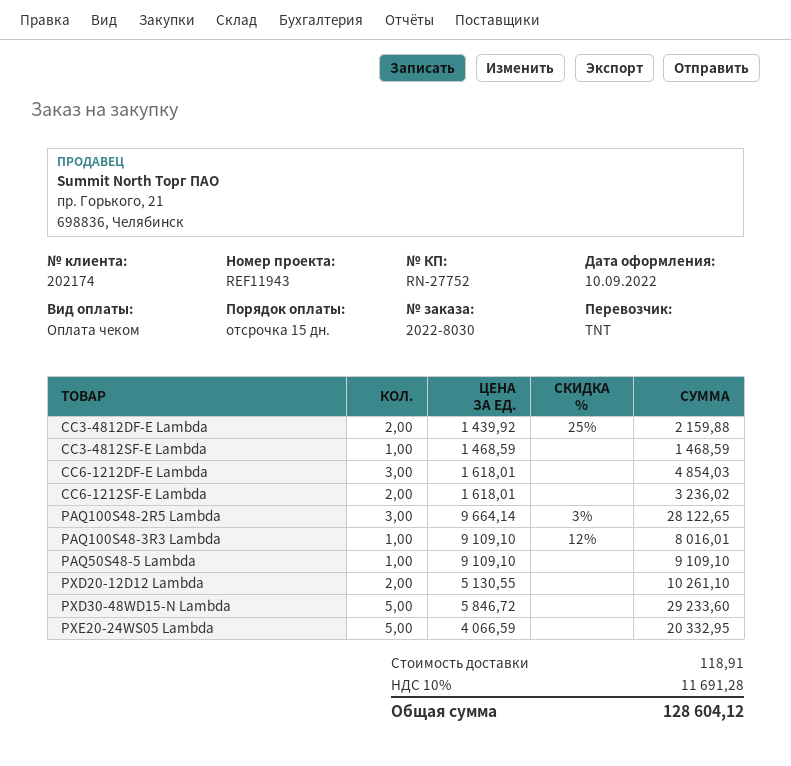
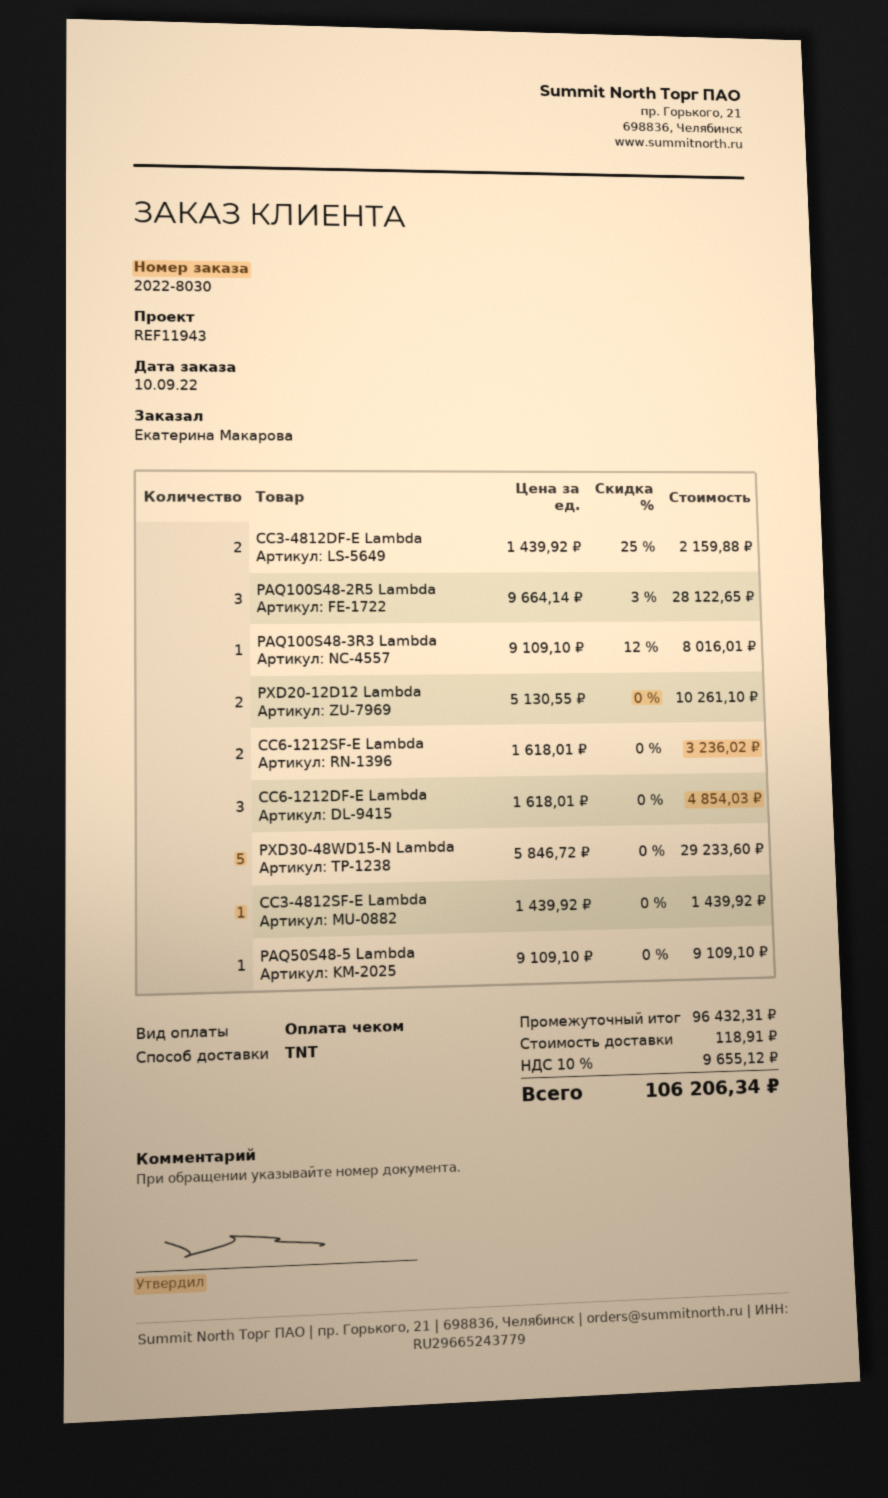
CC3-4812SF-E Lambda: 1 x 1468.59 = 1468.59 -> 1 x 1439.92 = 1439.92
PXE20-24WS05 Lambda: 5 x 4066.59 = 20332.95 -> none
tax: 10% = 11691.28 -> 10% = 9655.12
total: 128604.12 -> 106206.34

